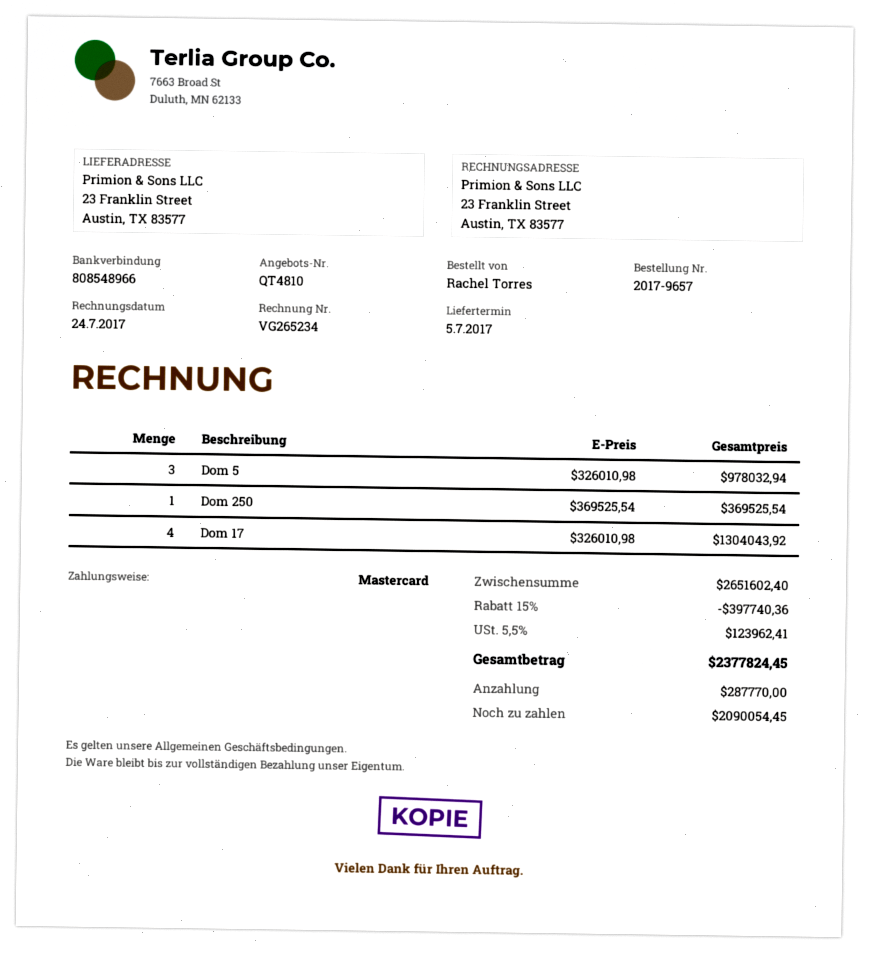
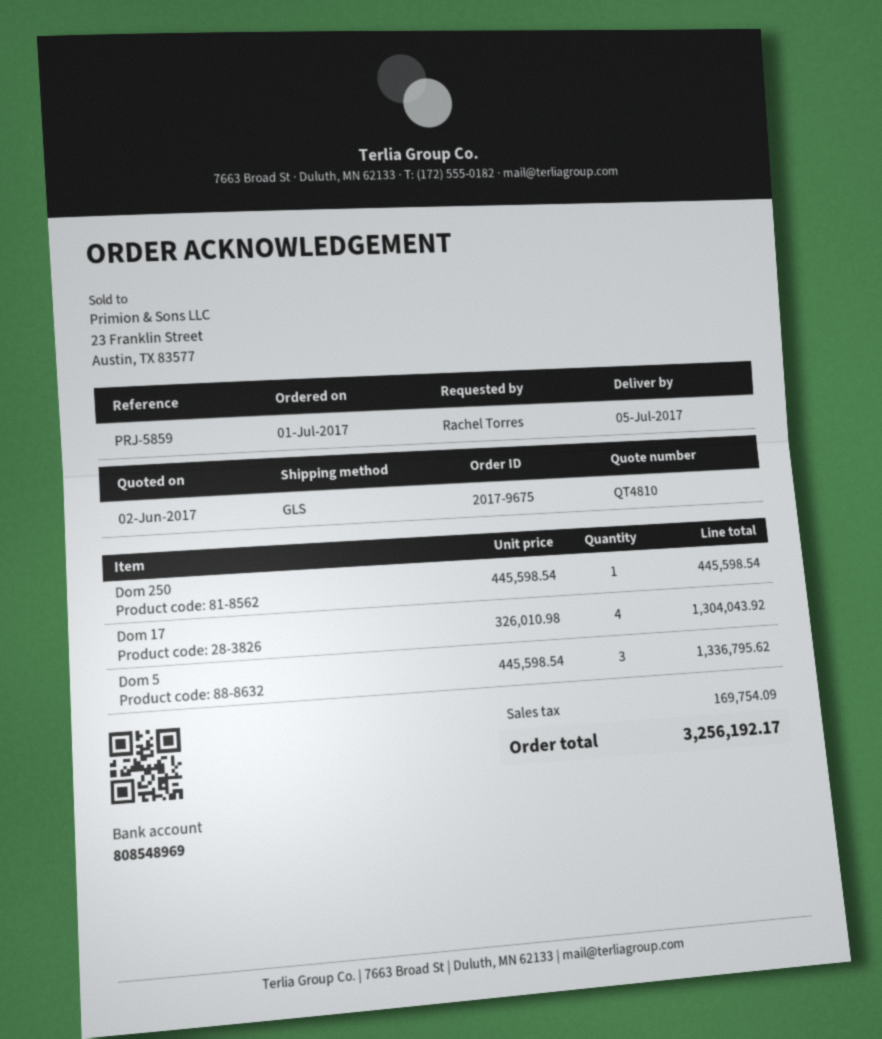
order number: 2017-9657 -> 2017-9675
bank account: 808548966 -> 808548969
Dom 5: 3 x 326010.98 = 978032.94 -> 3 x 445598.54 = 1336795.62
Dom 250: 1 x 369525.54 = 369525.54 -> 1 x 445598.54 = 445598.54
discount: 15% = 397740.36 -> none
tax: 123962.41 -> 169754.09
total: 2377824.45 -> 3256192.17

